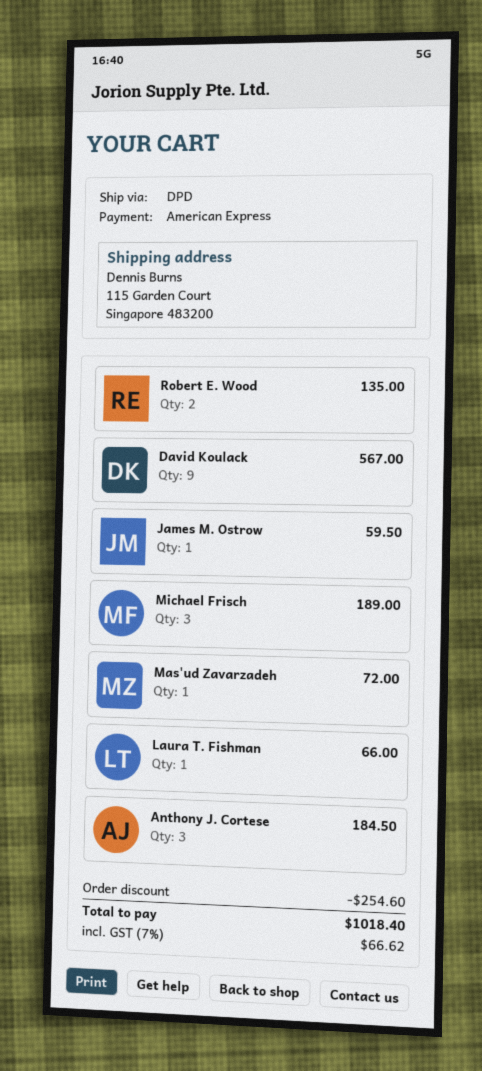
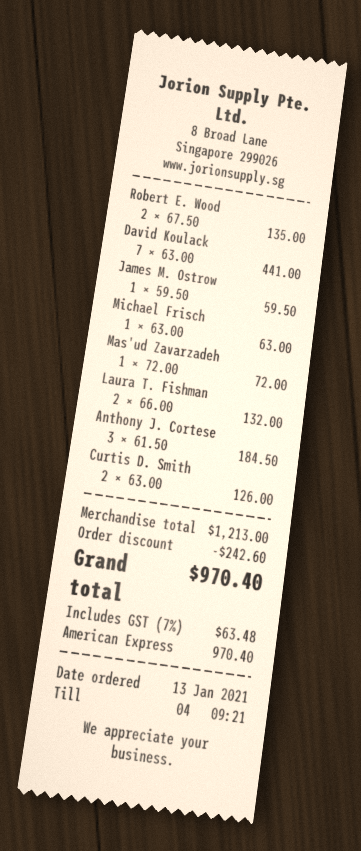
David Koulack: 9 for 567.00 -> 7 for 441.00
Michael Frisch: 3 for 189.00 -> 1 for 63.00
Laura T. Fishman: 1 for 66.00 -> 2 for 132.00
Curtis D. Smith: none -> 2 for 126.00
discount: 254.60 -> 242.60
tax: 7% = 66.62 -> 7% = 63.48
total: 1018.40 -> 970.40

